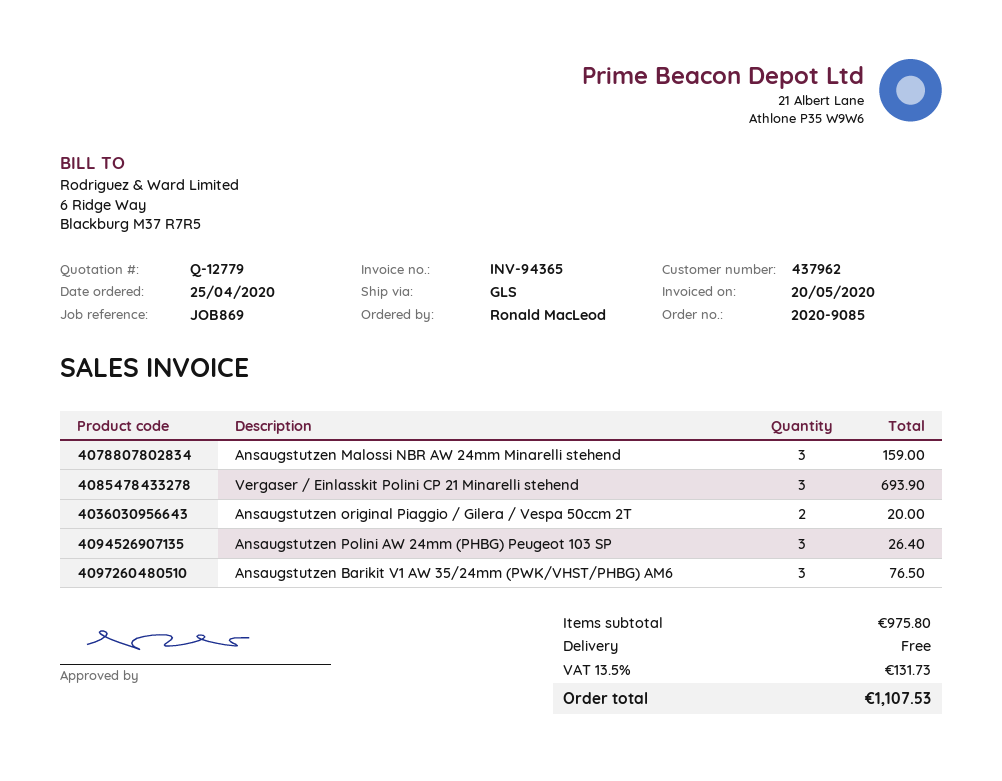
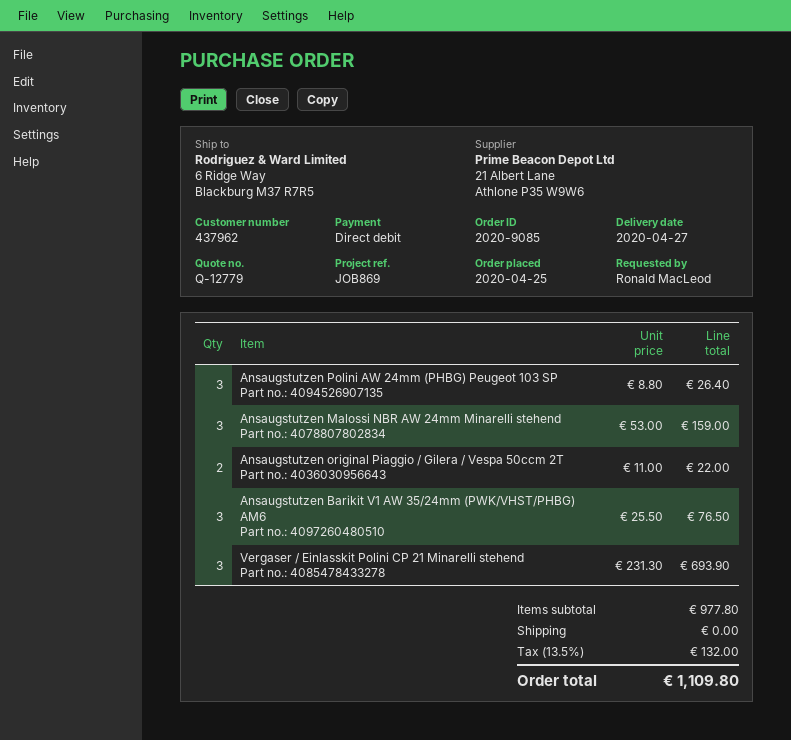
Ansaugstutzen original Piaggio / Gilera / Vespa 50ccm 2T: 2 for 20.00 -> 2 for 22.00
subtotal: 975.80 -> 977.80
tax: 13.5% = 131.73 -> 13.5% = 132.00
total: 1107.53 -> 1109.80

